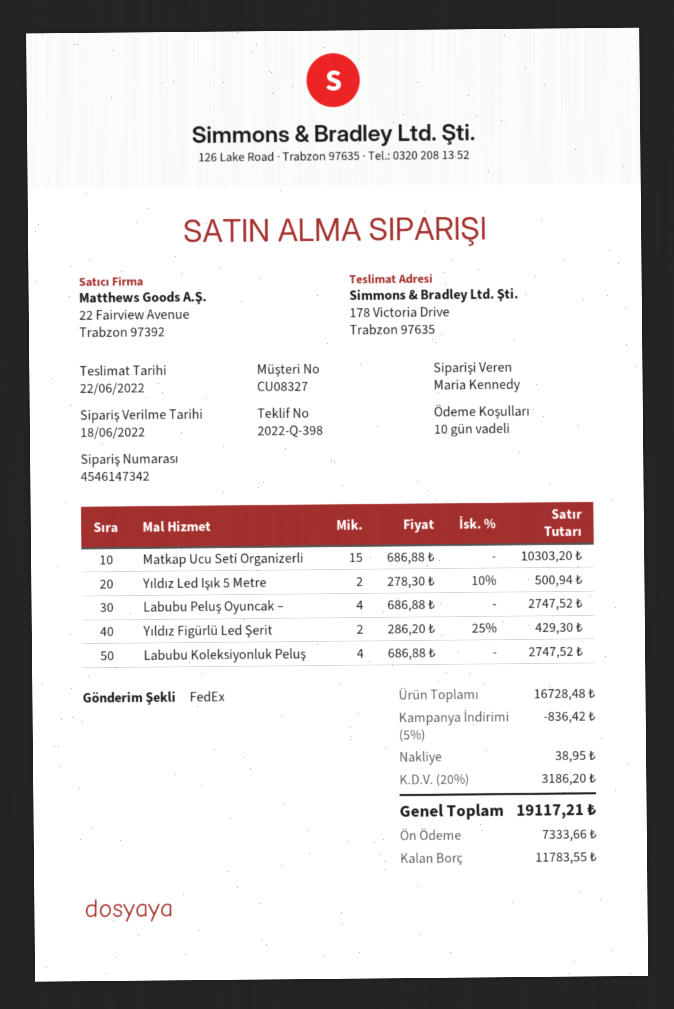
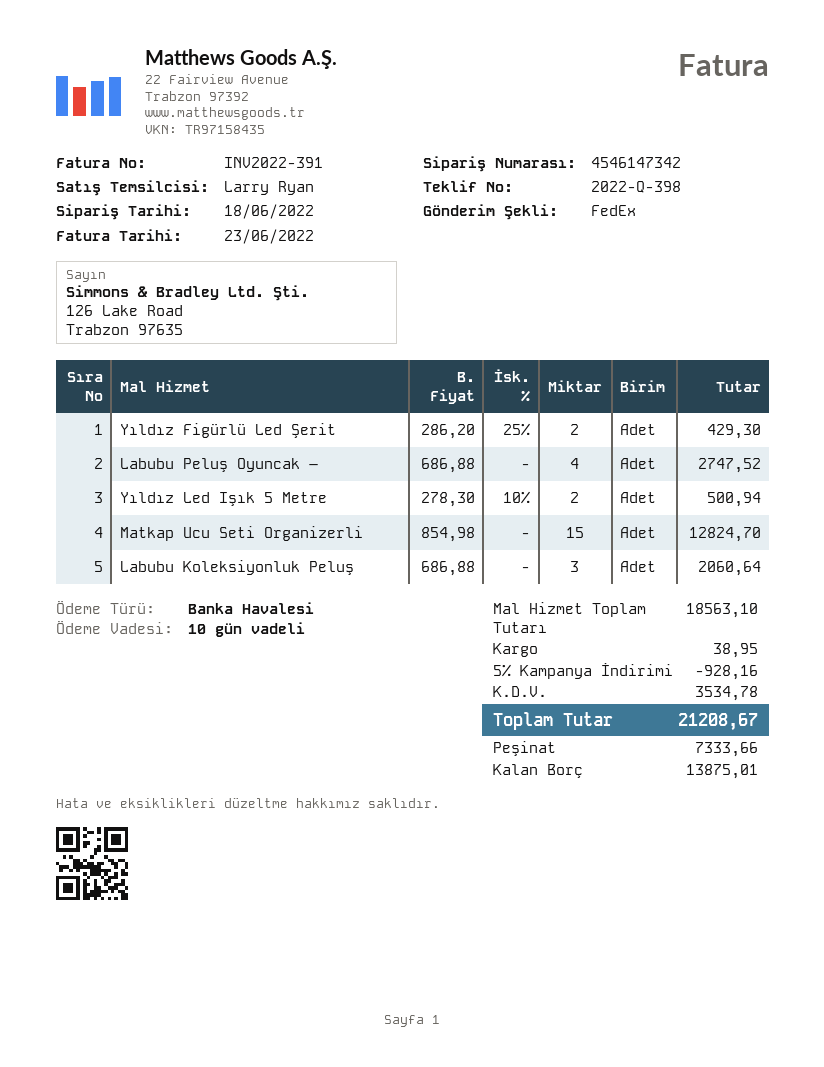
Matkap Ucu Seti Organizerli: 15 x 686.88 = 10303.20 -> 15 x 854.98 = 12824.70
Labubu Koleksiyonluk Peluş: 4 x 686.88 = 2747.52 -> 3 x 686.88 = 2060.64
subtotal: 16728.48 -> 18563.10
discount: 5% = 836.42 -> 5% = 928.16
tax: 3186.20 -> 3534.78
total: 19117.21 -> 21208.67
balance: 11783.55 -> 13875.01

